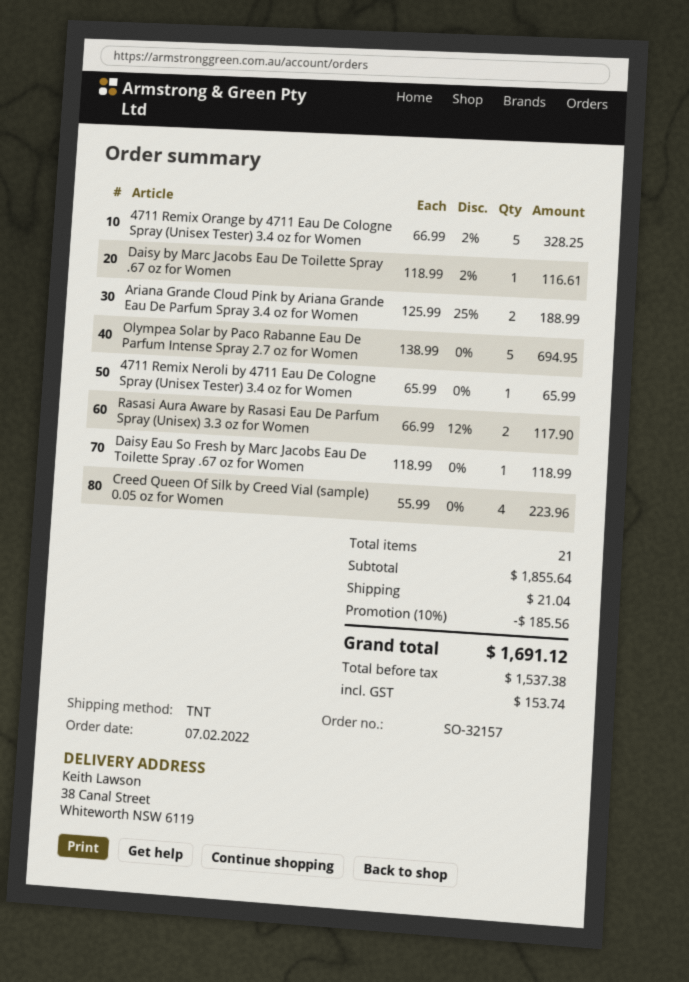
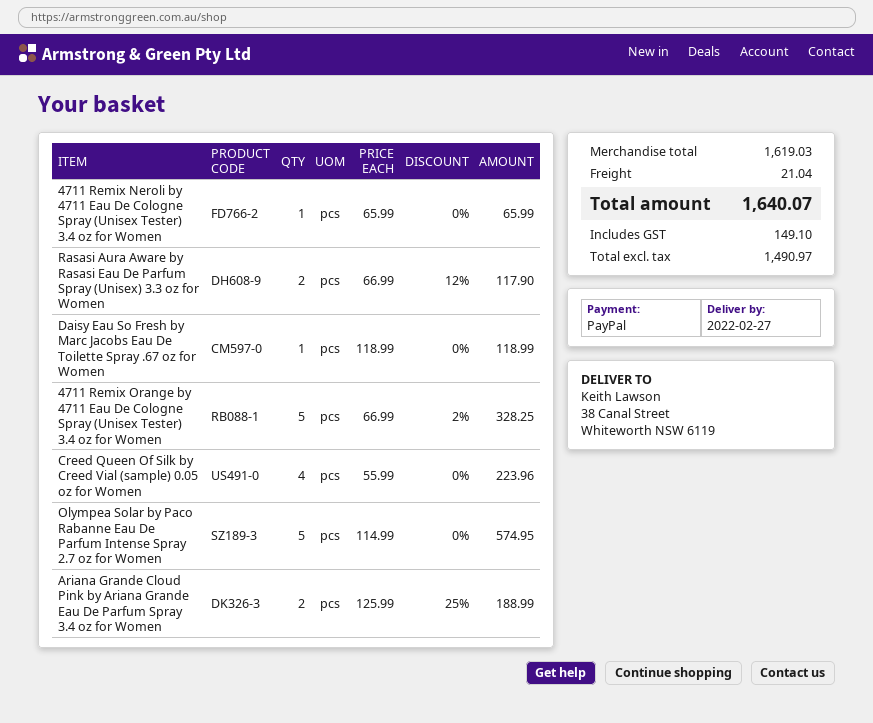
Daisy by Marc Jacobs Eau De Toilette Spray .67 oz for Women: 1 x 118.99 - 2% = 116.61 -> none
Olympea Solar by Paco Rabanne Eau De Parfum Intense Spray 2.7 oz for Women: 5 x 138.99 = 694.95 -> 5 x 114.99 = 574.95
subtotal: 1855.64 -> 1619.03
discount: 10% = 185.56 -> none
net: 1537.38 -> 1490.97
tax: 153.74 -> 149.10
total: 1691.12 -> 1640.07

